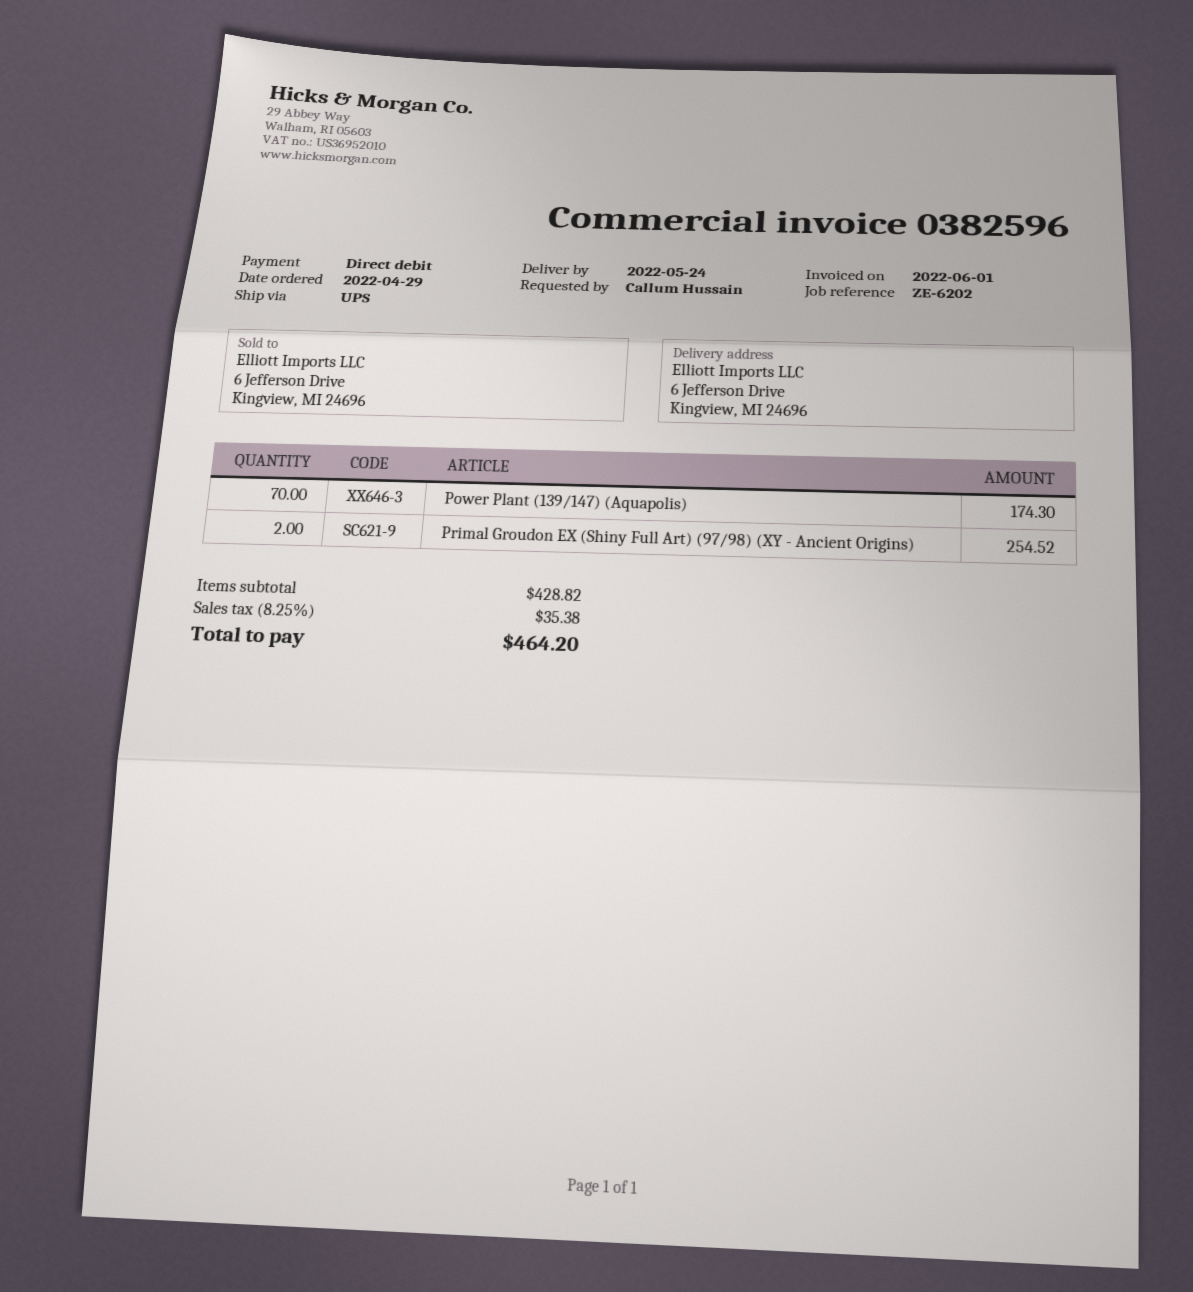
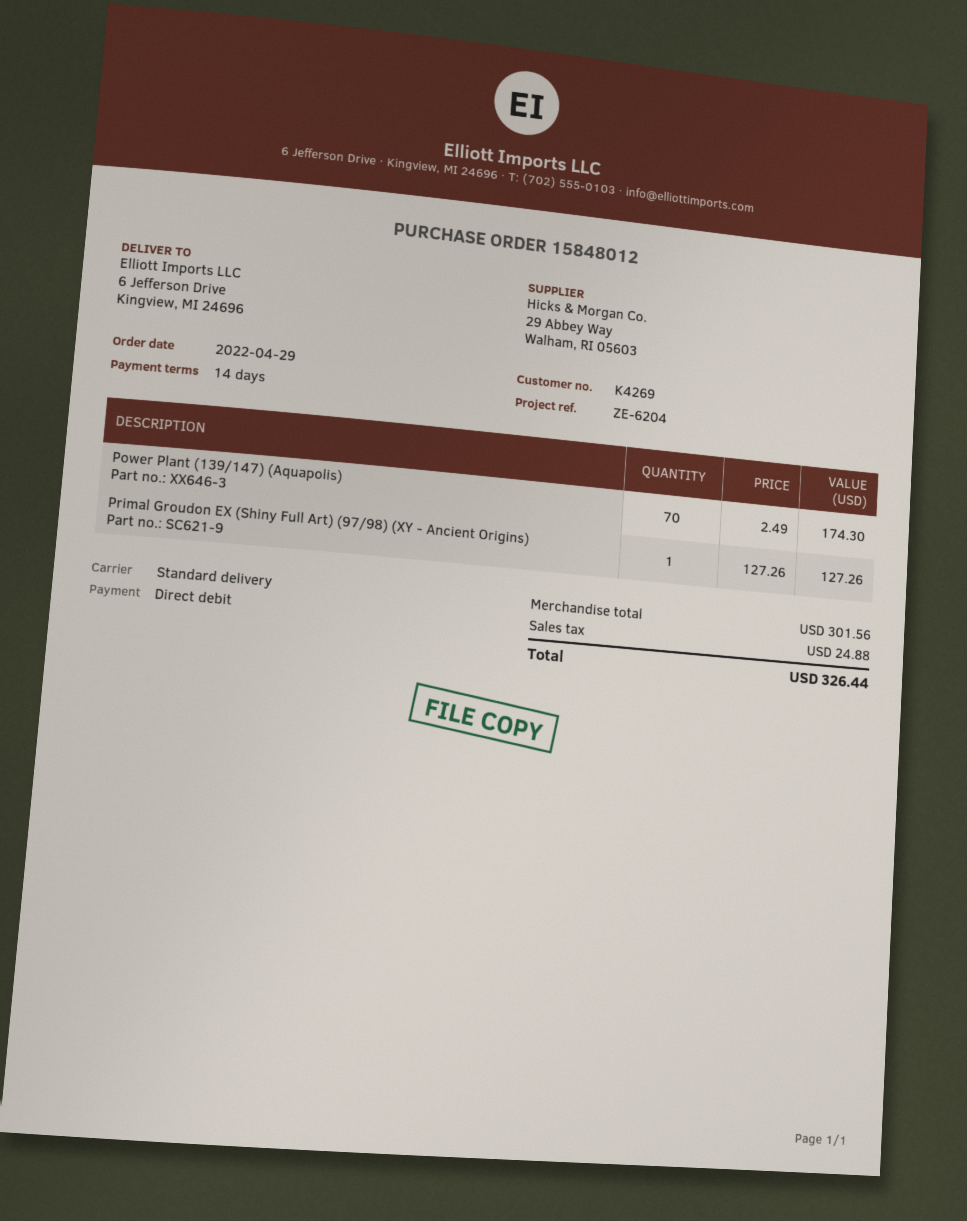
reference: ZE-6202 -> ZE-6204
shipping method: UPS -> standard
Primal Groudon EX (Shiny Full Art) (97/98) (XY - Ancient Origins): 2 for 254.52 -> 1 for 127.26
subtotal: 428.82 -> 301.56
tax: 35.38 -> 24.88
total: 464.20 -> 326.44

